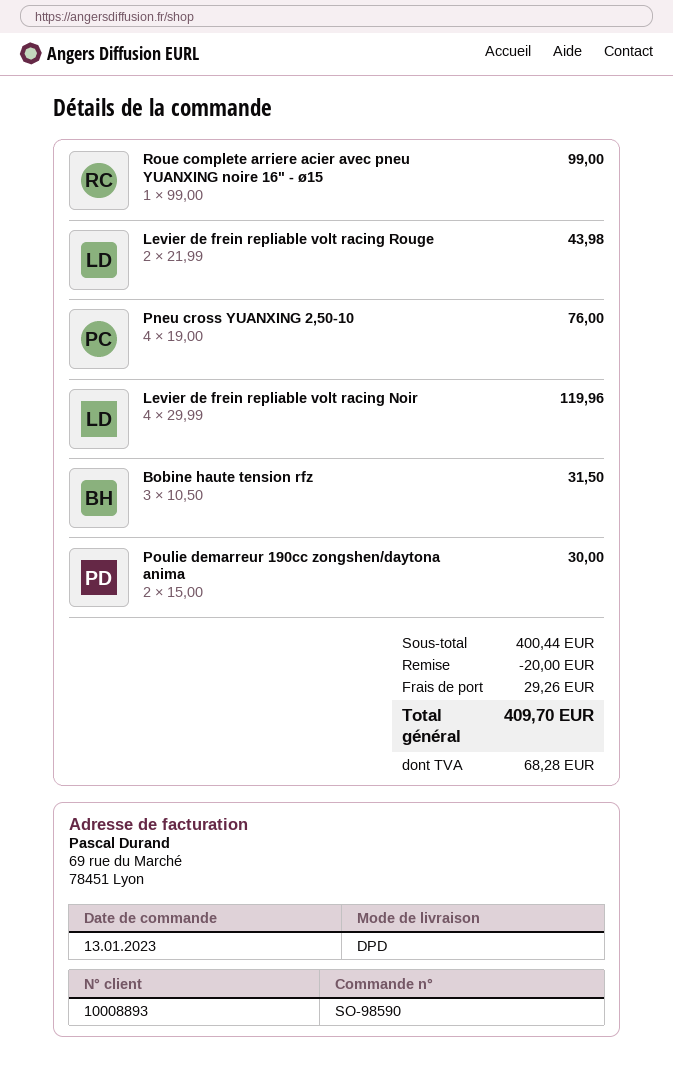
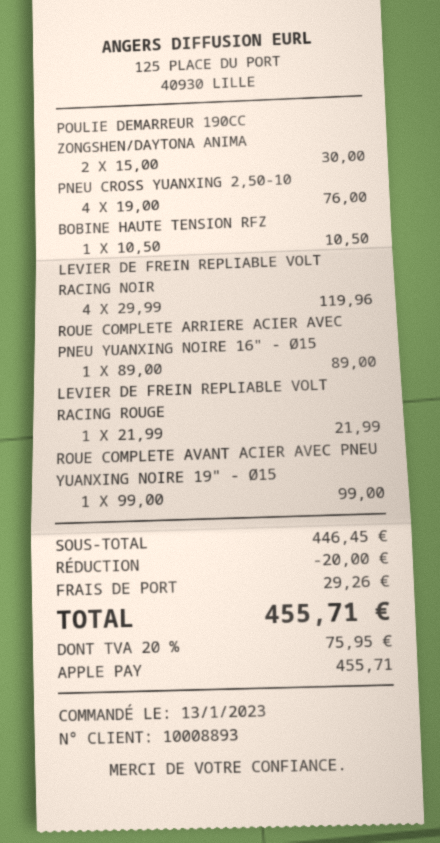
Roue complete arriere acier avec pneu YUANXING noire 16" - ø15: 1 x 99.00 = 99.00 -> 1 x 89.00 = 89.00
Levier de frein repliable volt racing Rouge: 2 x 21.99 = 43.98 -> 1 x 21.99 = 21.99
Bobine haute tension rfz: 3 x 10.50 = 31.50 -> 1 x 10.50 = 10.50
ROUE COMPLETE AVANT ACIER AVEC PNEU YUANXING NOIRE 19" - Ø15: none -> 1 x 99.00 = 99.00
subtotal: 400.44 -> 446.45
tax: 68.28 -> 75.95
total: 409.70 -> 455.71

